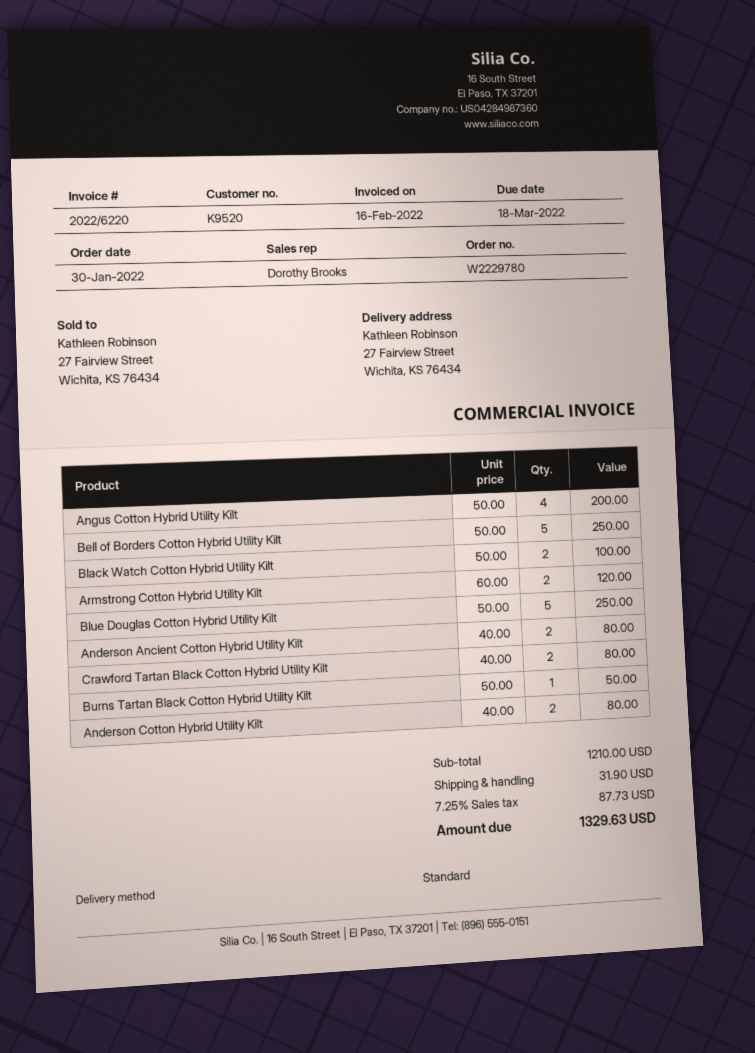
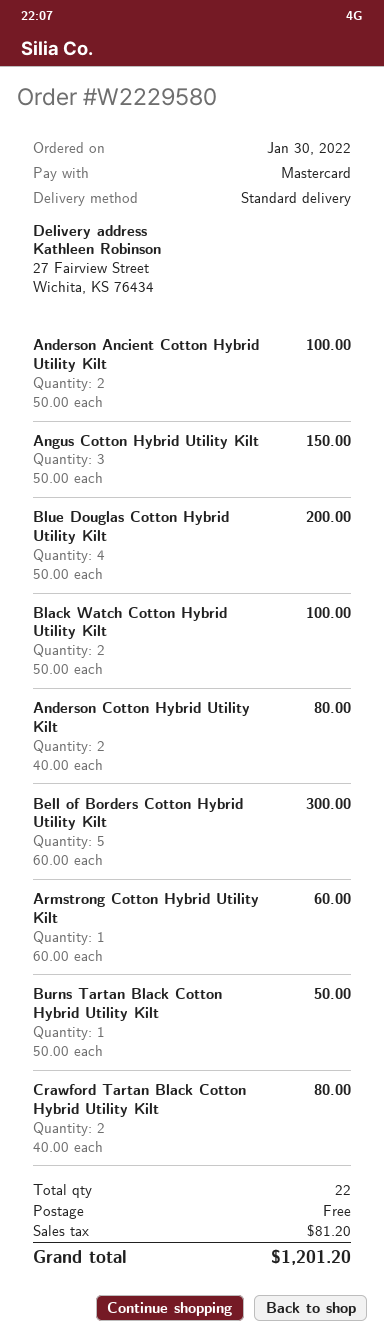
order number: W2229780 -> W2229580
Angus Cotton Hybrid Utility Kilt: 4 x 50.00 = 200.00 -> 3 x 50.00 = 150.00
Bell of Borders Cotton Hybrid Utility Kilt: 5 x 50.00 = 250.00 -> 5 x 60.00 = 300.00
Armstrong Cotton Hybrid Utility Kilt: 2 x 60.00 = 120.00 -> 1 x 60.00 = 60.00
Blue Douglas Cotton Hybrid Utility Kilt: 5 x 50.00 = 250.00 -> 4 x 50.00 = 200.00
Anderson Ancient Cotton Hybrid Utility Kilt: 2 x 40.00 = 80.00 -> 2 x 50.00 = 100.00
shipping: 31.90 -> 0.00
tax: 87.73 -> 81.20
total: 1329.63 -> 1201.20

